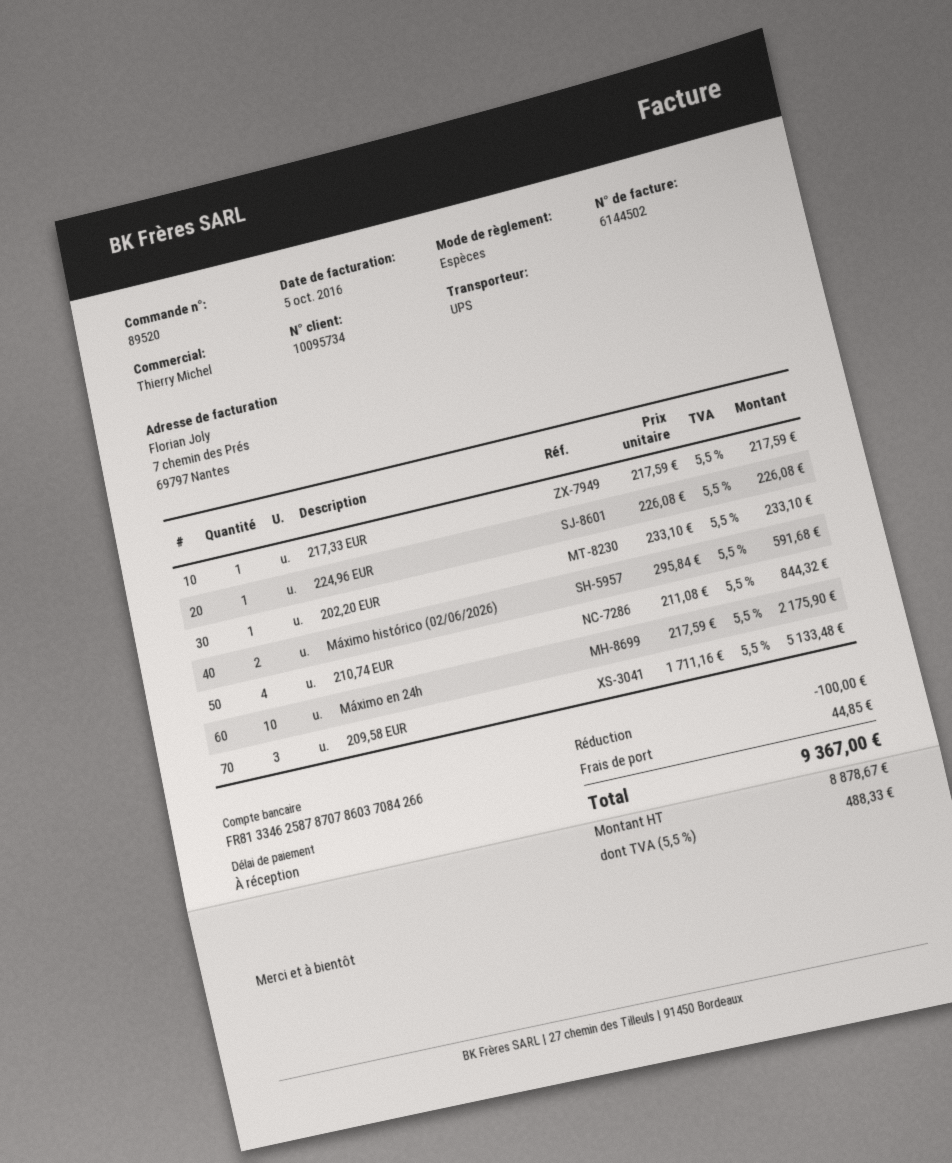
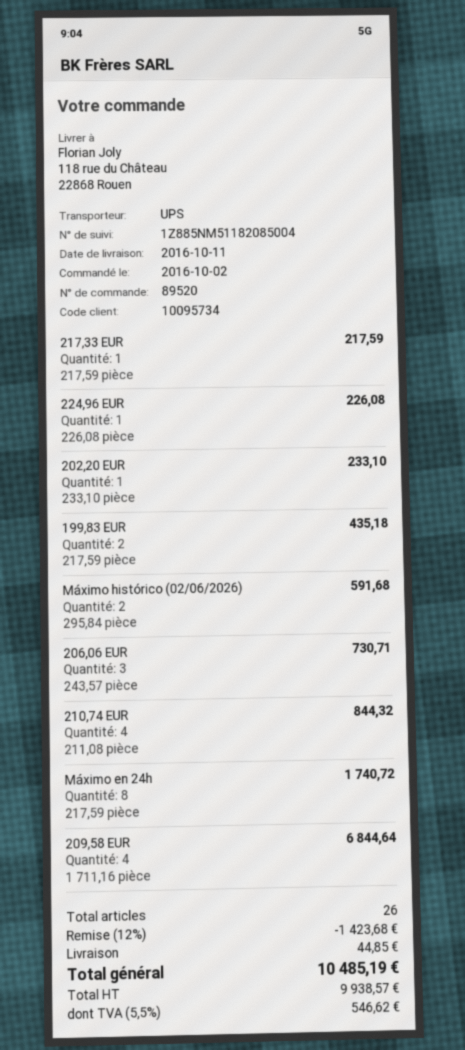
Máximo en 24h: 10 x 217.59 = 2175.90 -> 8 x 217.59 = 1740.72
209,58 EUR: 3 x 1711.16 = 5133.48 -> 4 x 1711.16 = 6844.64
199,83 EUR: none -> 2 x 217.59 = 435.18
206,06 EUR: none -> 3 x 243.57 = 730.71
discount: 100.00 -> 1423.68
net: 8878.67 -> 9938.57
tax: 5.5% = 488.33 -> 5.5% = 546.62
total: 9367.00 -> 10485.19

